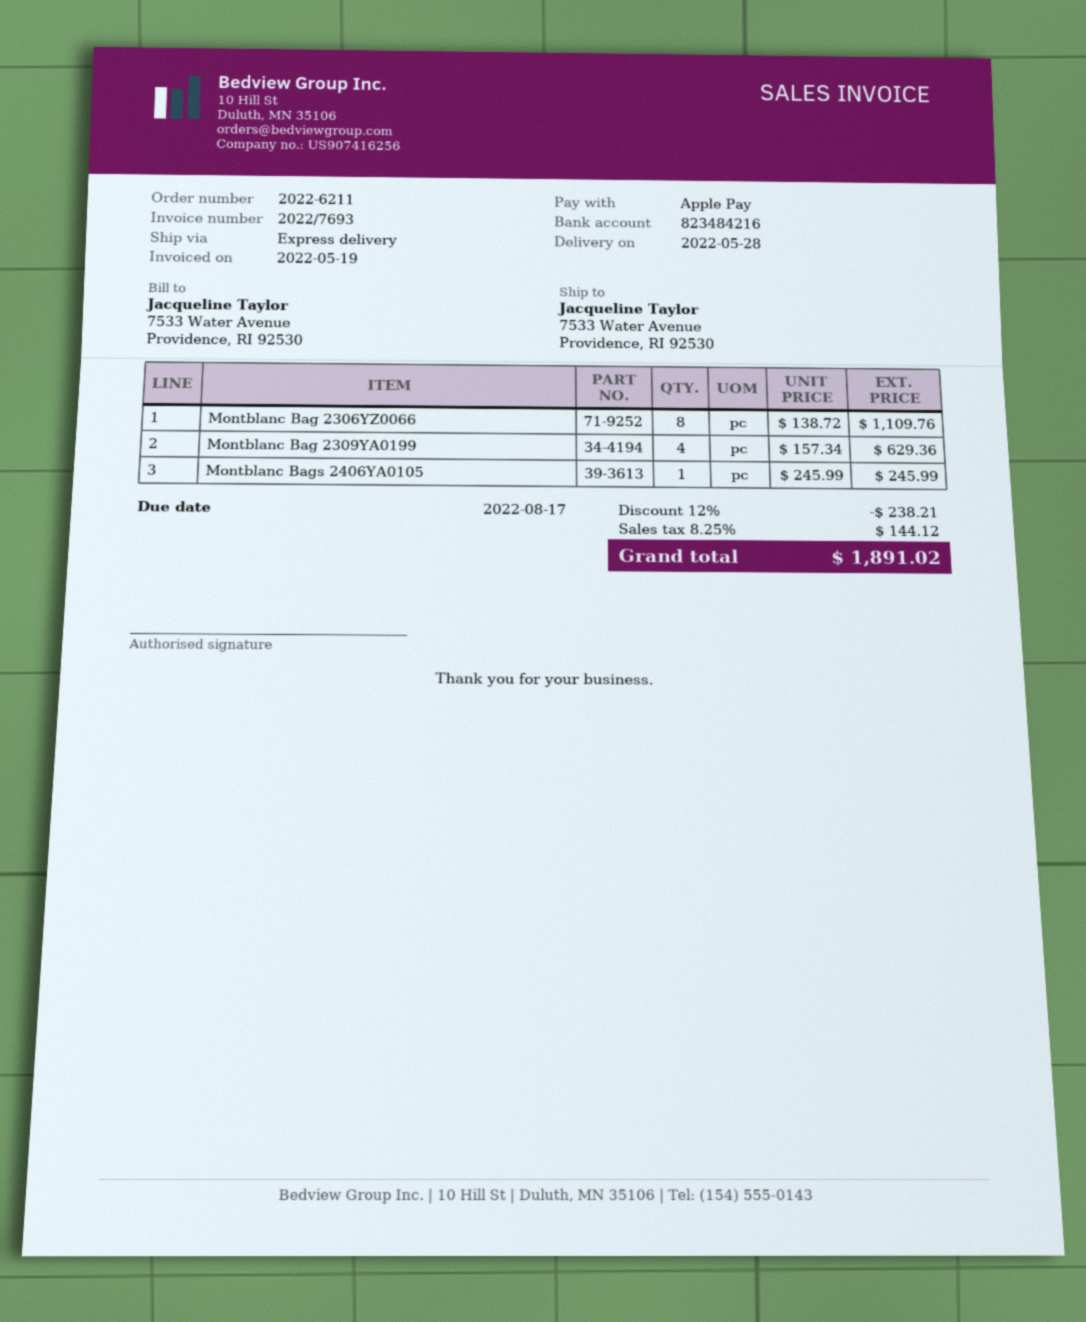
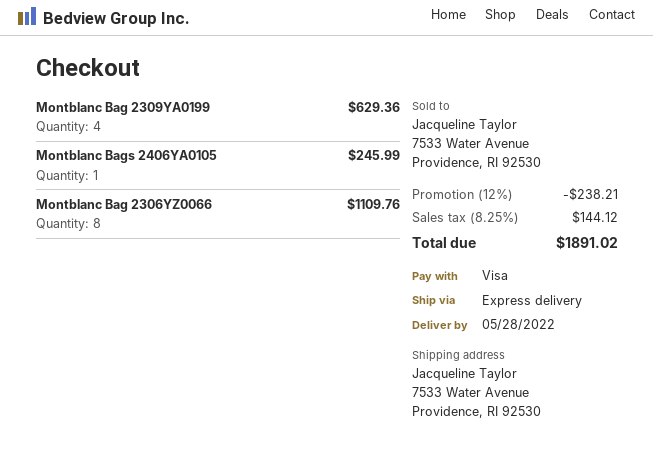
payment method: Apple Pay -> Visa

